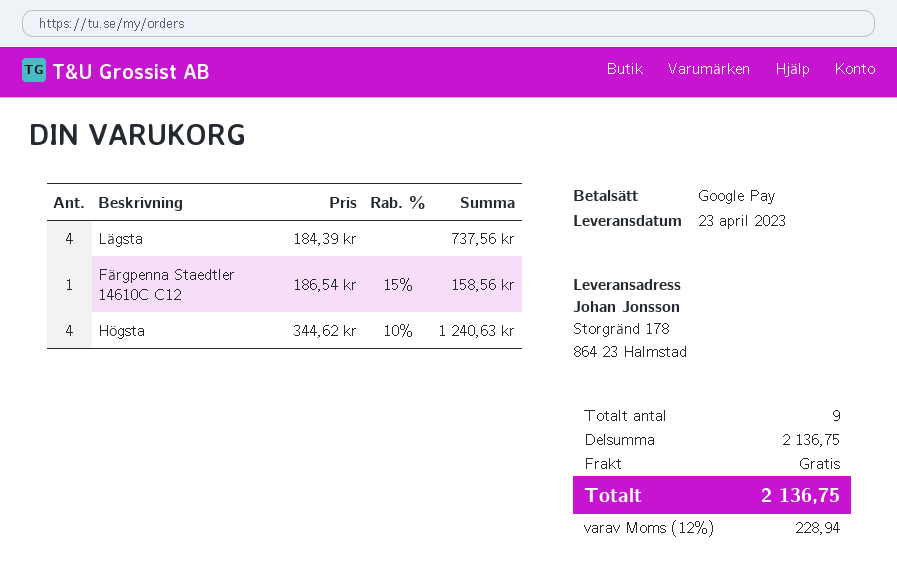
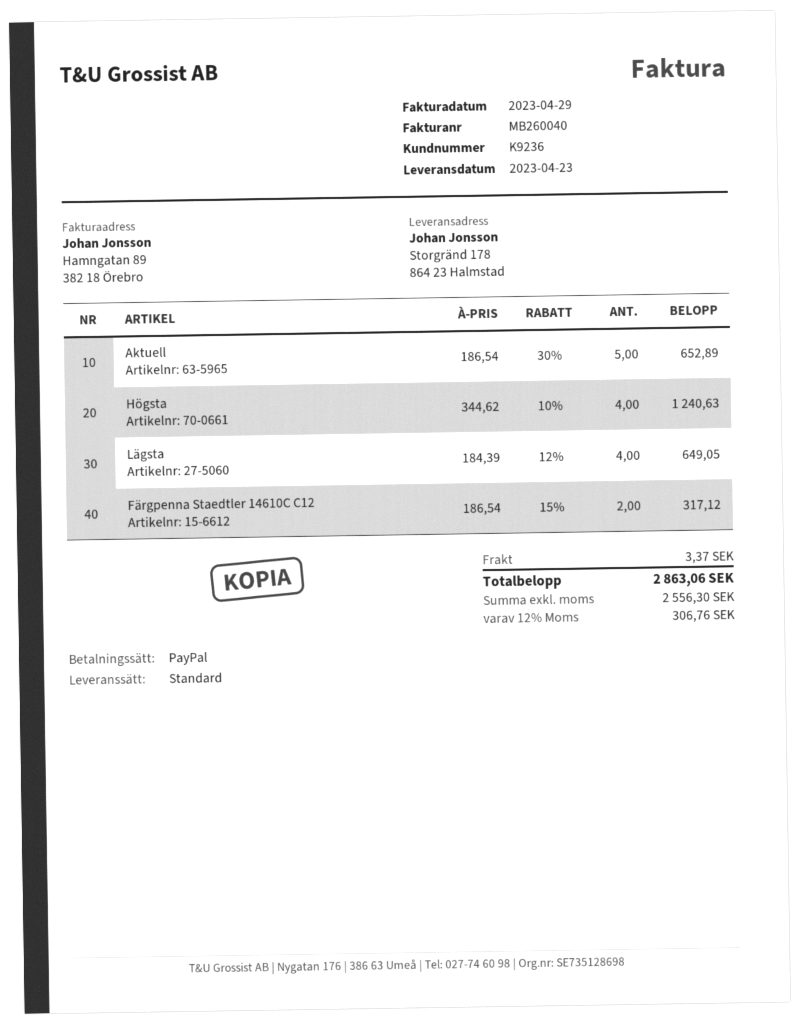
payment method: Google Pay -> PayPal
Lägsta: 4 x 184.39 = 737.56 -> 4 x 184.39 - 12% = 649.05
Färgpenna Staedtler 14610C C12: 1 x 186.54 - 15% = 158.56 -> 2 x 186.54 - 15% = 317.12
Aktuell: none -> 5 x 186.54 - 30% = 652.89
shipping: 0.00 -> 3.37
tax: 12% = 228.94 -> 12% = 306.76
total: 2136.75 -> 2863.06

